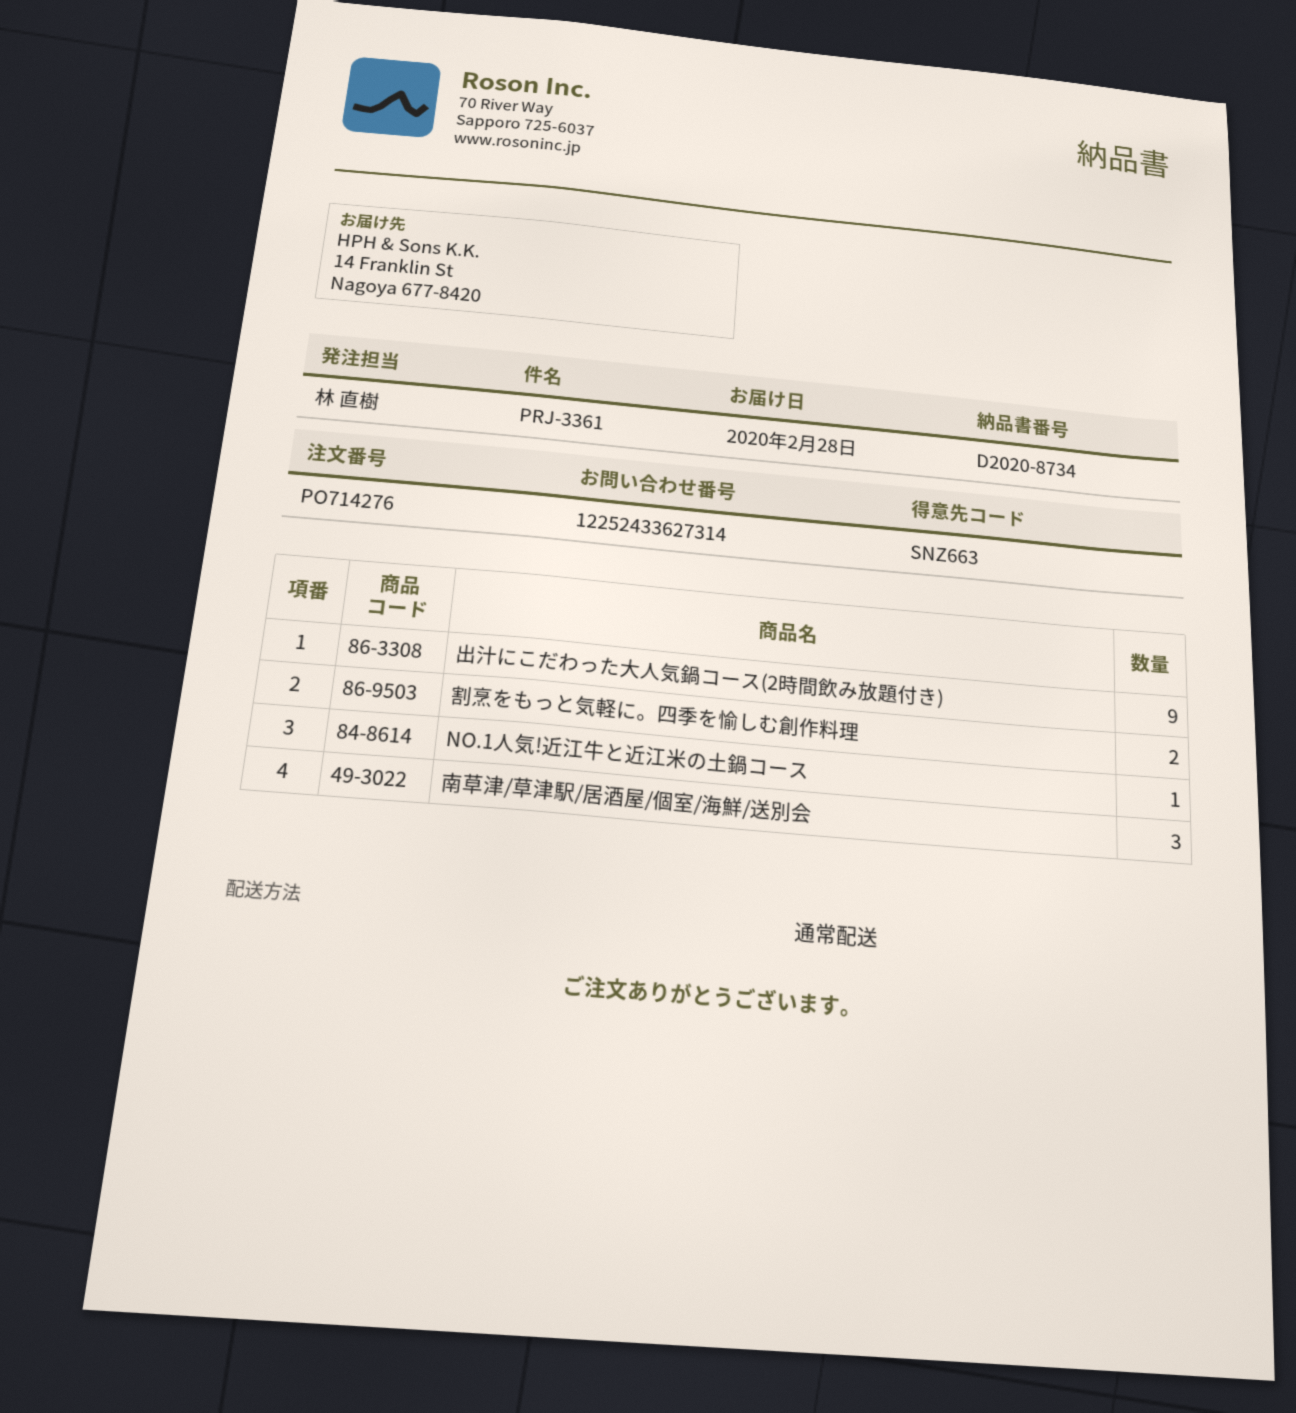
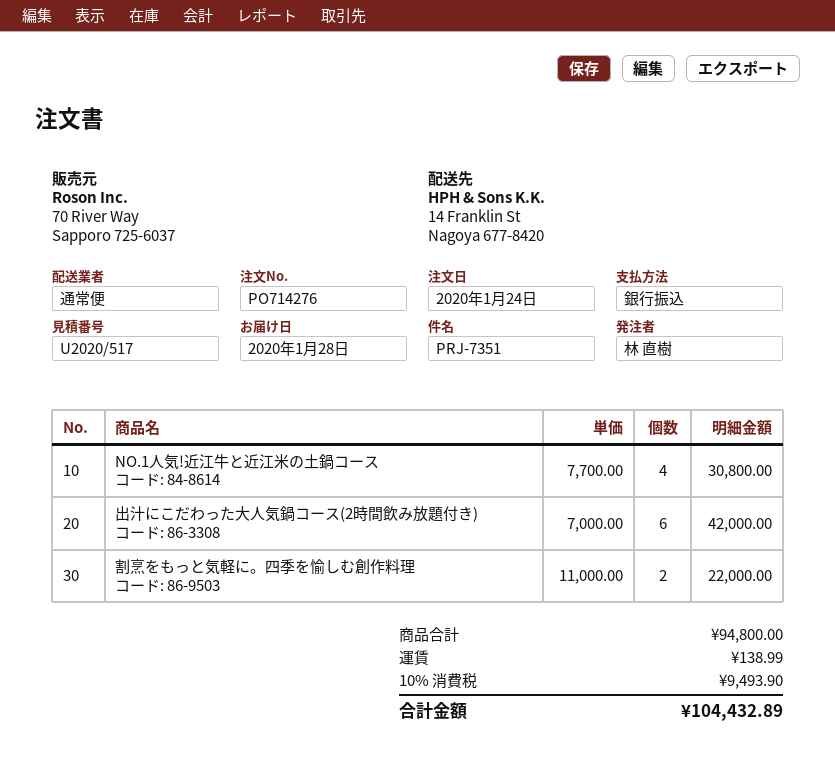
delivery date: 2020-02-28 -> 2020-01-28
reference: PRJ-3361 -> PRJ-7351
出汁にこだわった大人気鍋コース(2時間飲み放題付き): 9 -> 6
NO.1人気!近江牛と近江米の土鍋コース: 1 -> 4
南草津/草津駅/居酒屋/個室/海鮮/送別会: 3 -> none

